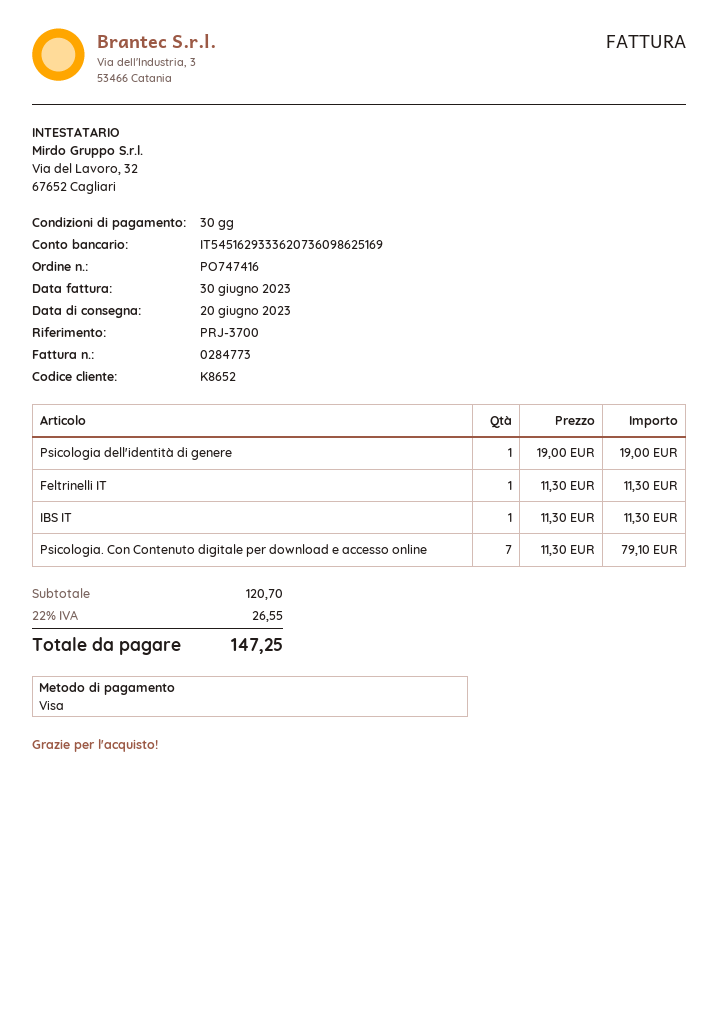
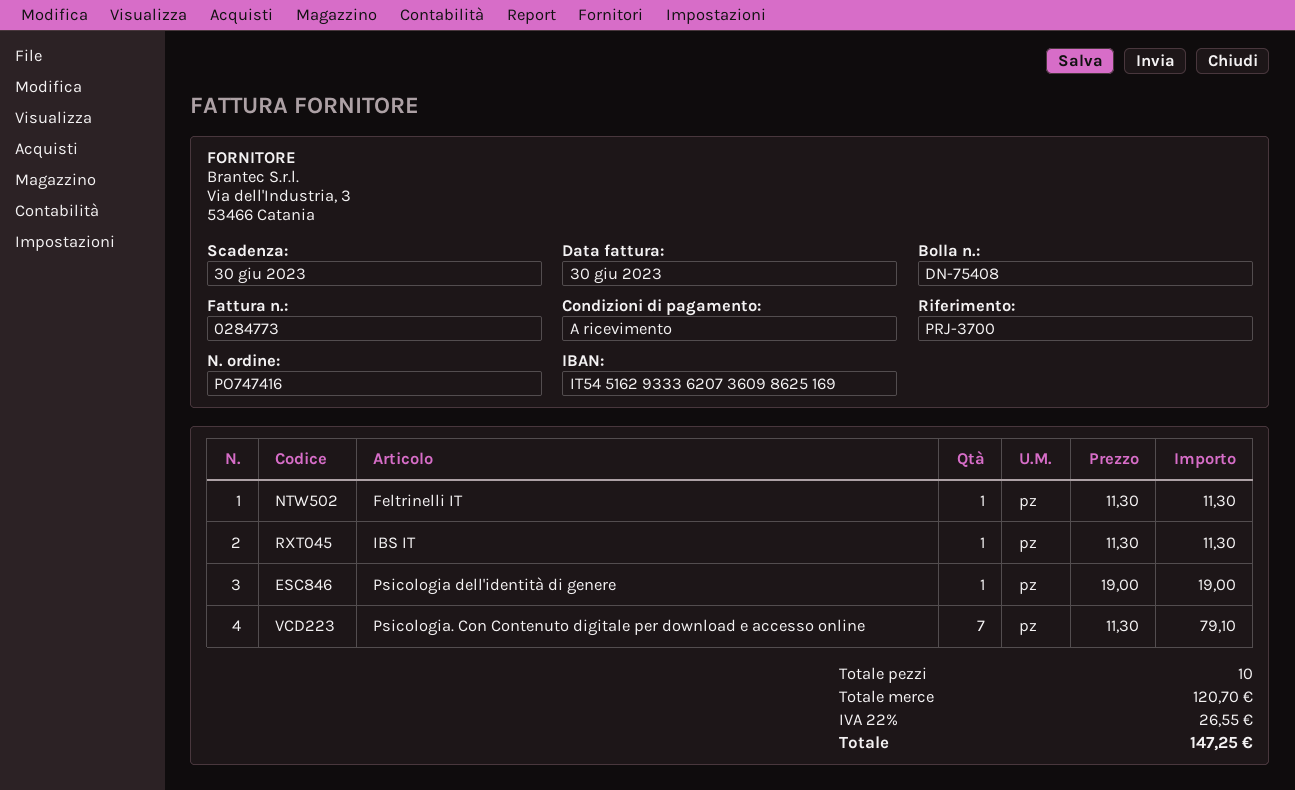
payment terms: 30 days -> on receipt

